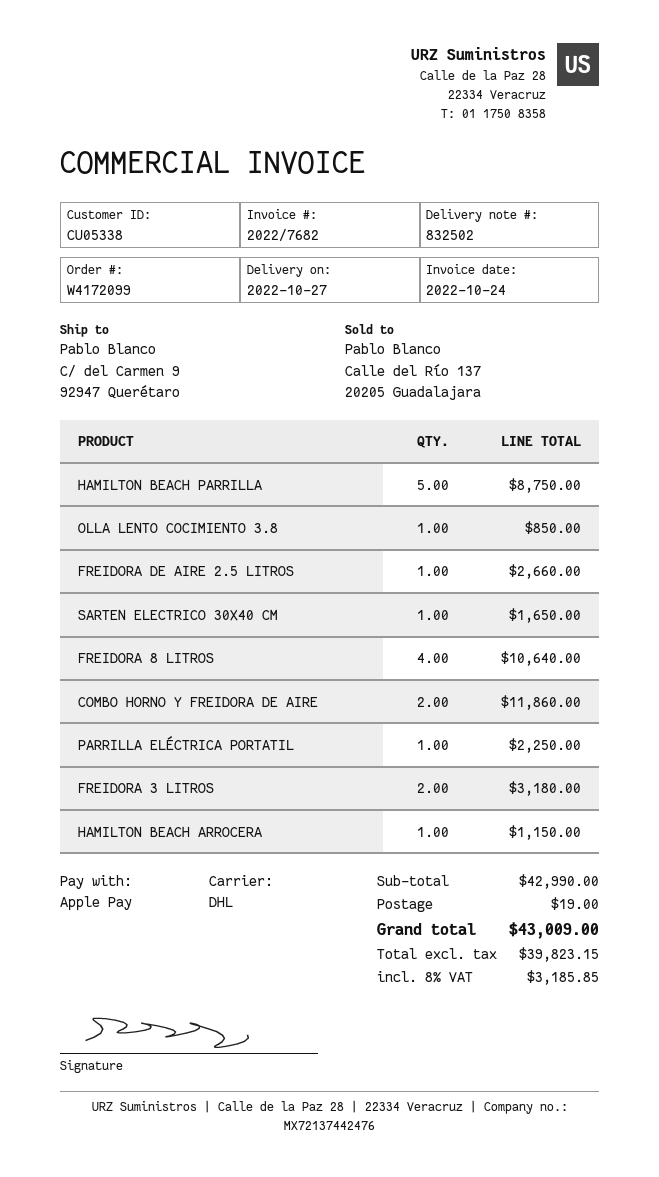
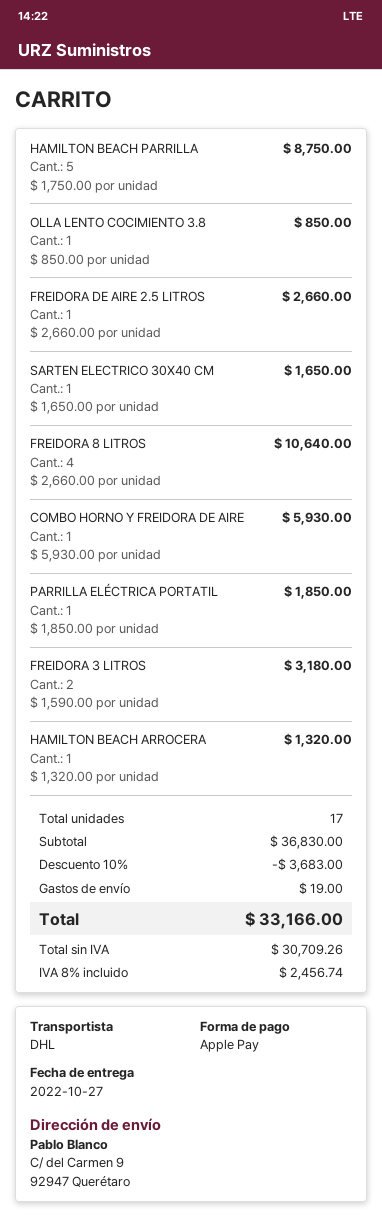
COMBO HORNO Y FREIDORA DE AIRE: 2 for 11860.00 -> 1 for 5930.00
PARRILLA ELÉCTRICA PORTATIL: 1 for 2250.00 -> 1 for 1850.00
HAMILTON BEACH ARROCERA: 1 for 1150.00 -> 1 for 1320.00
subtotal: 42990.00 -> 36830.00
discount: none -> 10% = 3683.00
net: 39823.15 -> 30709.26
tax: 8% = 3185.85 -> 8% = 2456.74
total: 43009.00 -> 33166.00

